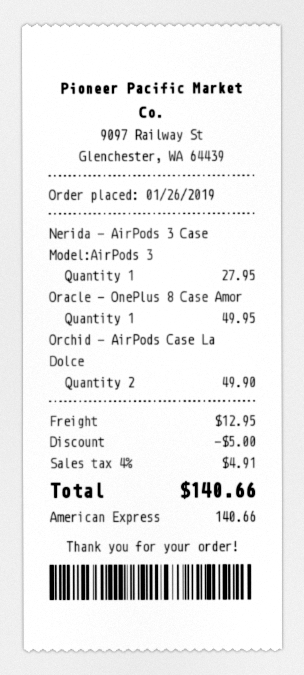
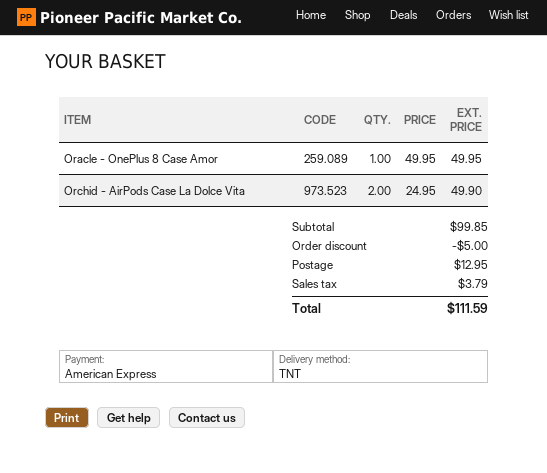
Nerida - AirPods 3 Case Model:AirPods 3: 1 for 27.95 -> none
tax: 4.91 -> 3.79
total: 140.66 -> 111.59

